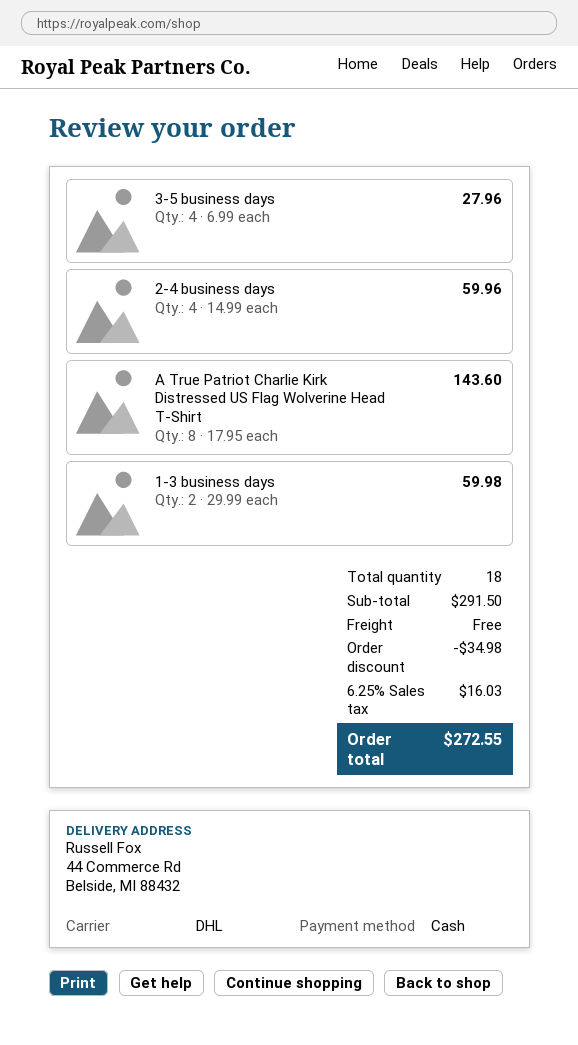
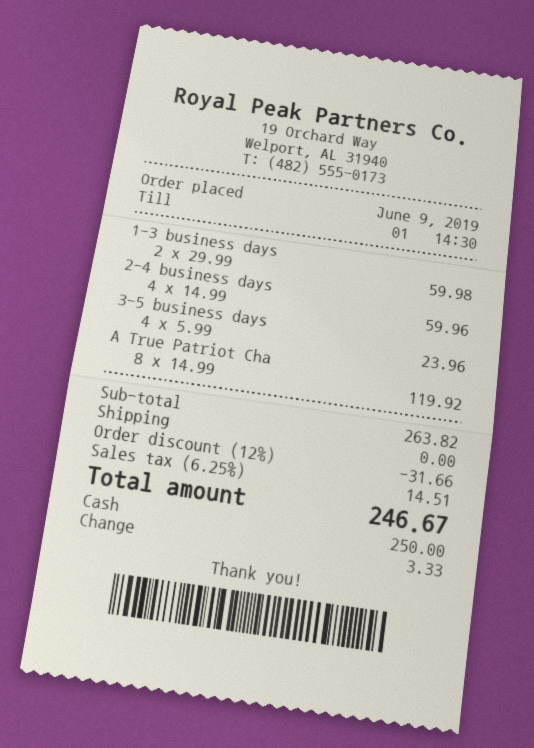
3-5 business days: 4 x 6.99 = 27.96 -> 4 x 5.99 = 23.96
A True Patriot Charlie Kirk Distressed US Flag Wolverine Head T-Shirt: 8 x 17.95 = 143.60 -> 8 x 14.99 = 119.92
subtotal: 291.50 -> 263.82
discount: 34.98 -> 31.66
tax: 6.25% = 16.03 -> 6.25% = 14.51
total: 272.55 -> 246.67

